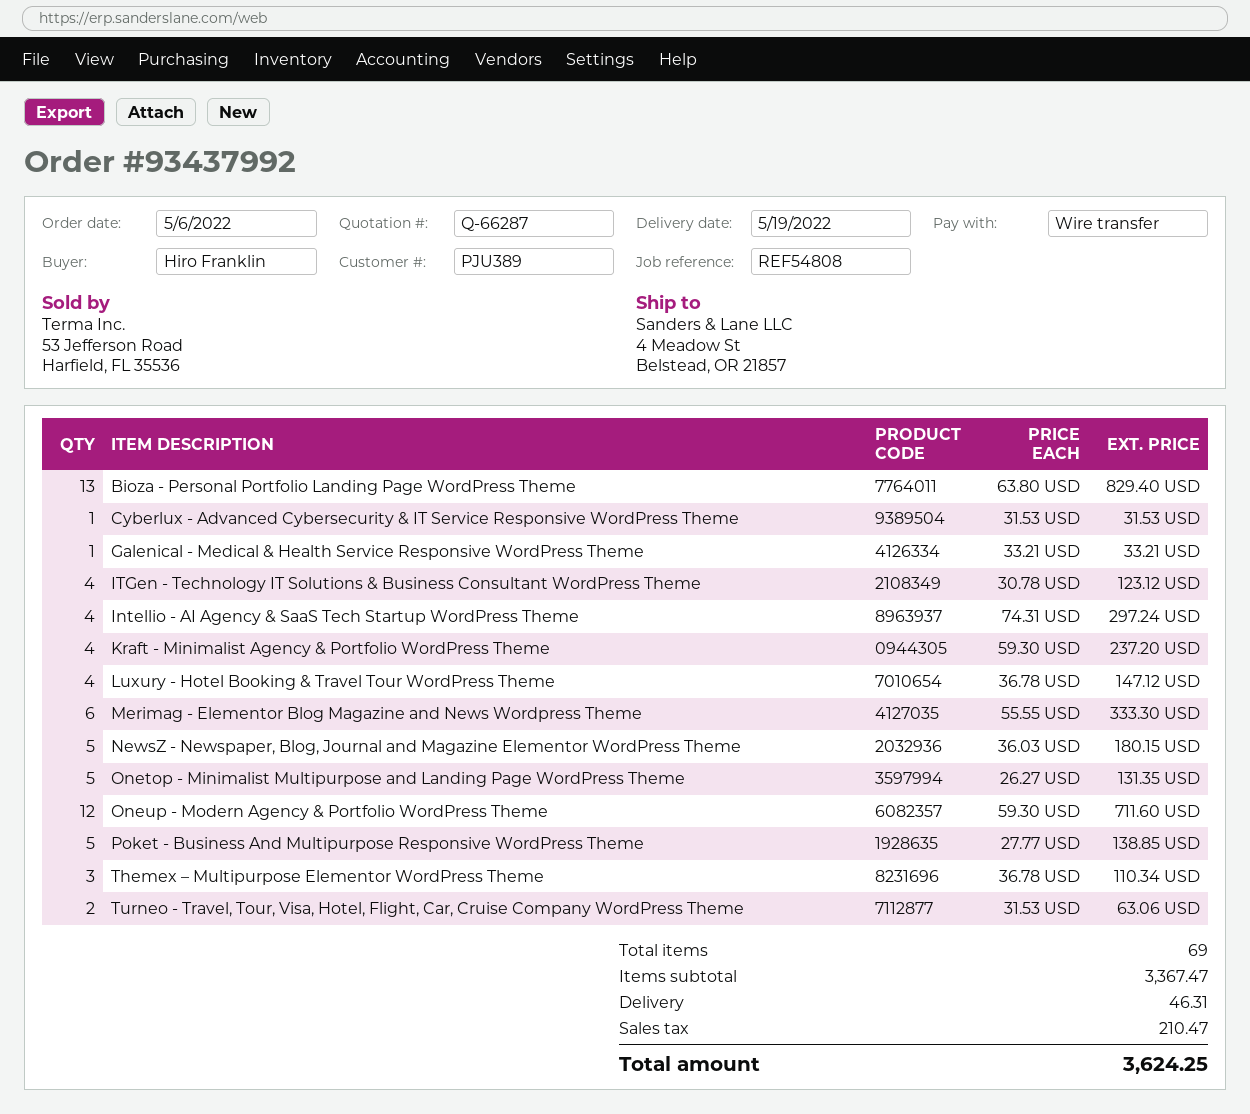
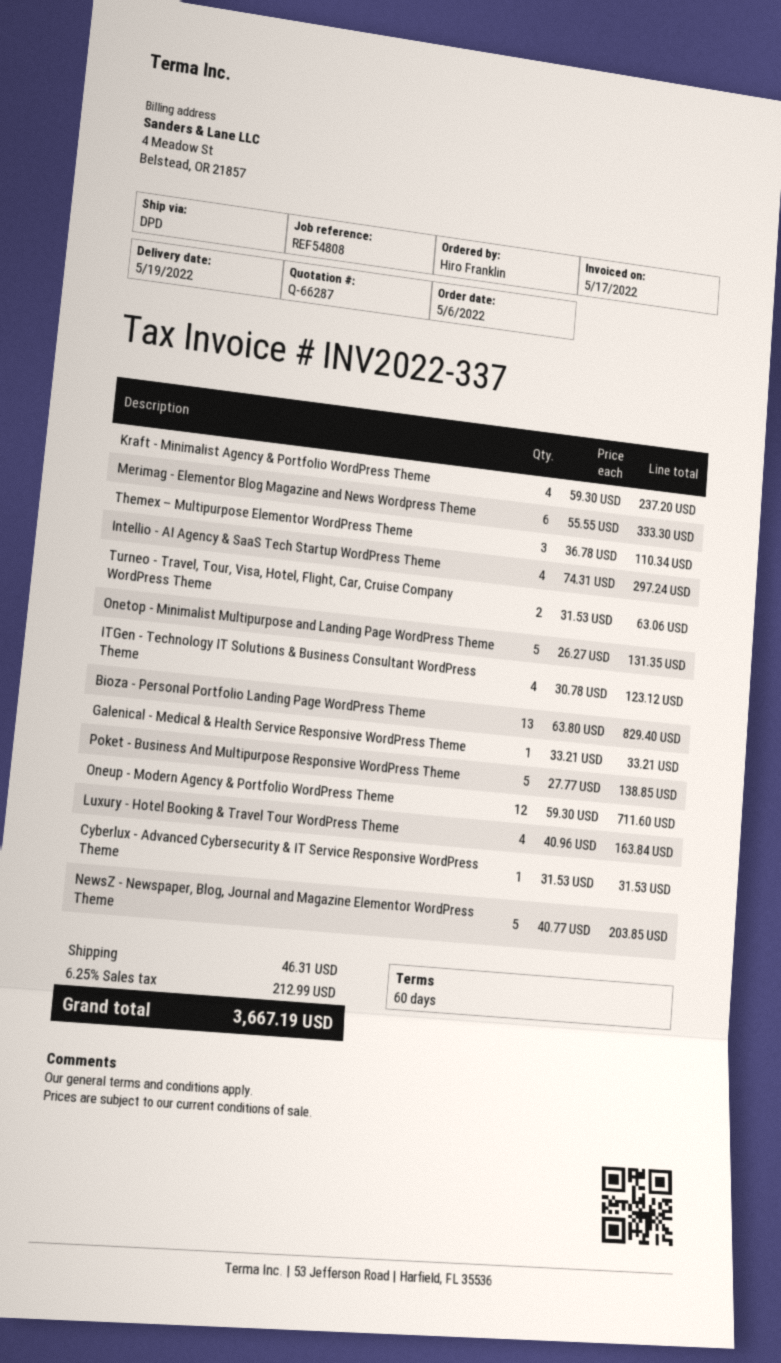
Luxury - Hotel Booking & Travel Tour WordPress Theme: 4 x 36.78 = 147.12 -> 4 x 40.96 = 163.84
NewsZ - Newspaper, Blog, Journal and Magazine Elementor WordPress Theme: 5 x 36.03 = 180.15 -> 5 x 40.77 = 203.85
tax: 210.47 -> 212.99
total: 3624.25 -> 3667.19

